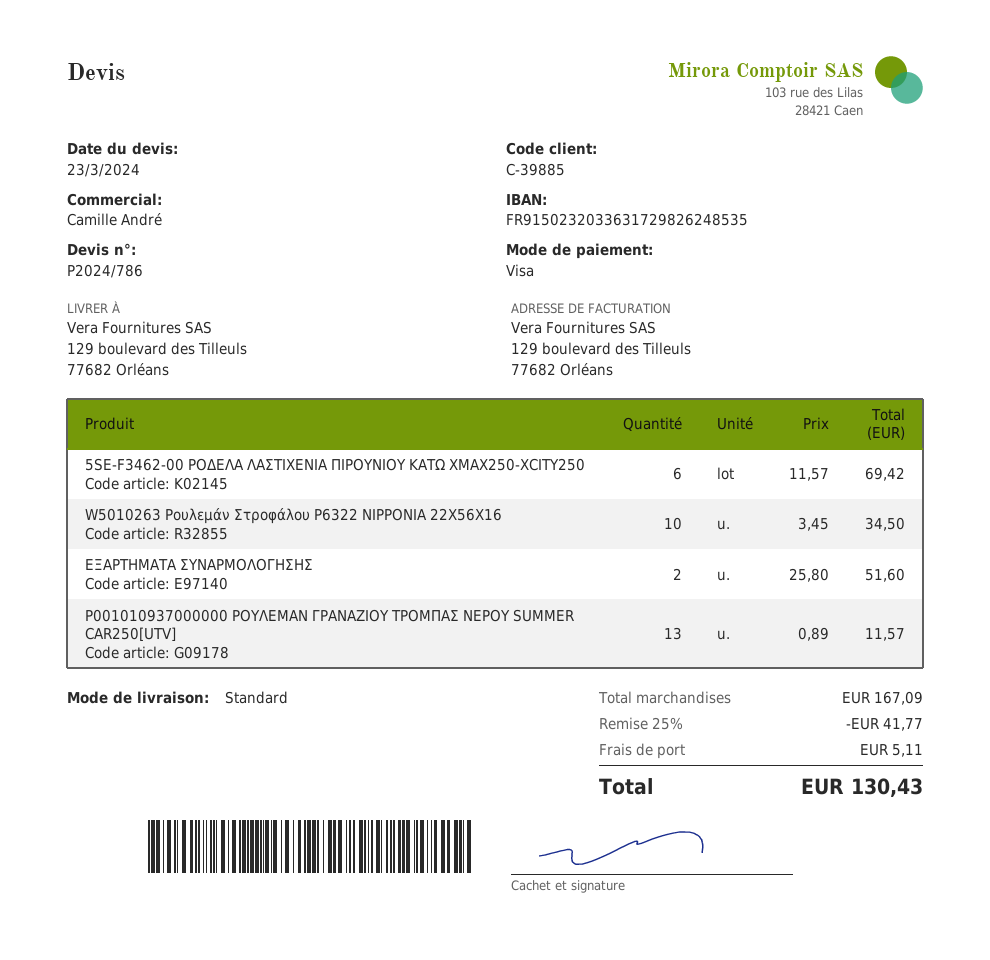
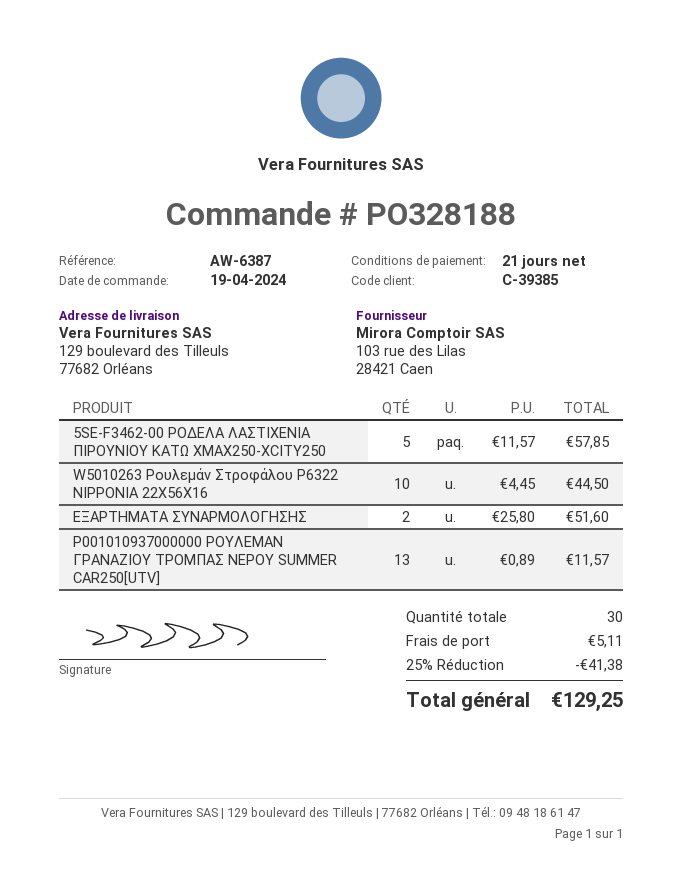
customer number: C-39885 -> C-39385
5SE-F3462-00 ΡΟΔΕΛΑ ΛΑΣΤΙΧΕΝΙΑ ΠΙΡΟΥΝΙΟΥ ΚΑΤΩ XMAX250-XCITY250: 6 x 11.57 = 69.42 -> 5 x 11.57 = 57.85
W5010263 Ρουλεμάν Στροφάλου P6322 NIPPONIA 22X56X16: 10 x 3.45 = 34.50 -> 10 x 4.45 = 44.50
discount: 25% = 41.77 -> 25% = 41.38
total: 130.43 -> 129.25

